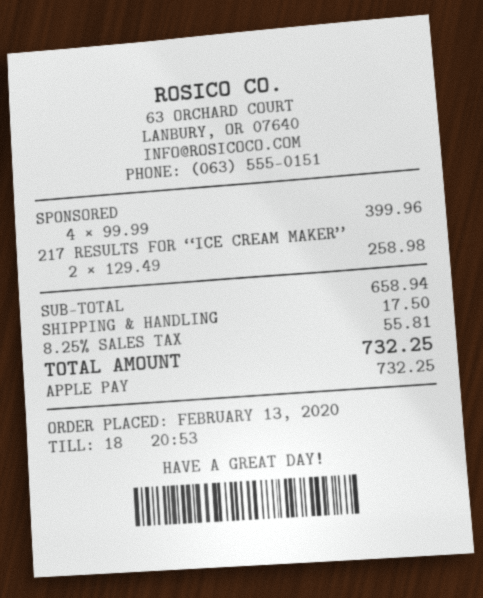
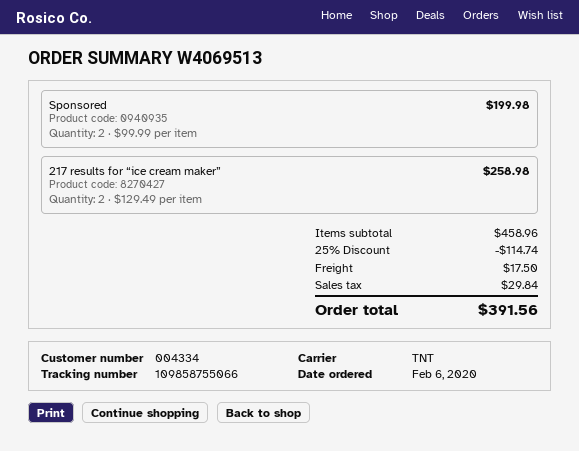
order date: 2020-02-13 -> 2020-02-06
SPONSORED: 4 x 99.99 = 399.96 -> 2 x 99.99 = 199.98
subtotal: 658.94 -> 458.96
discount: none -> 25% = 114.74
tax: 55.81 -> 29.84
total: 732.25 -> 391.56

